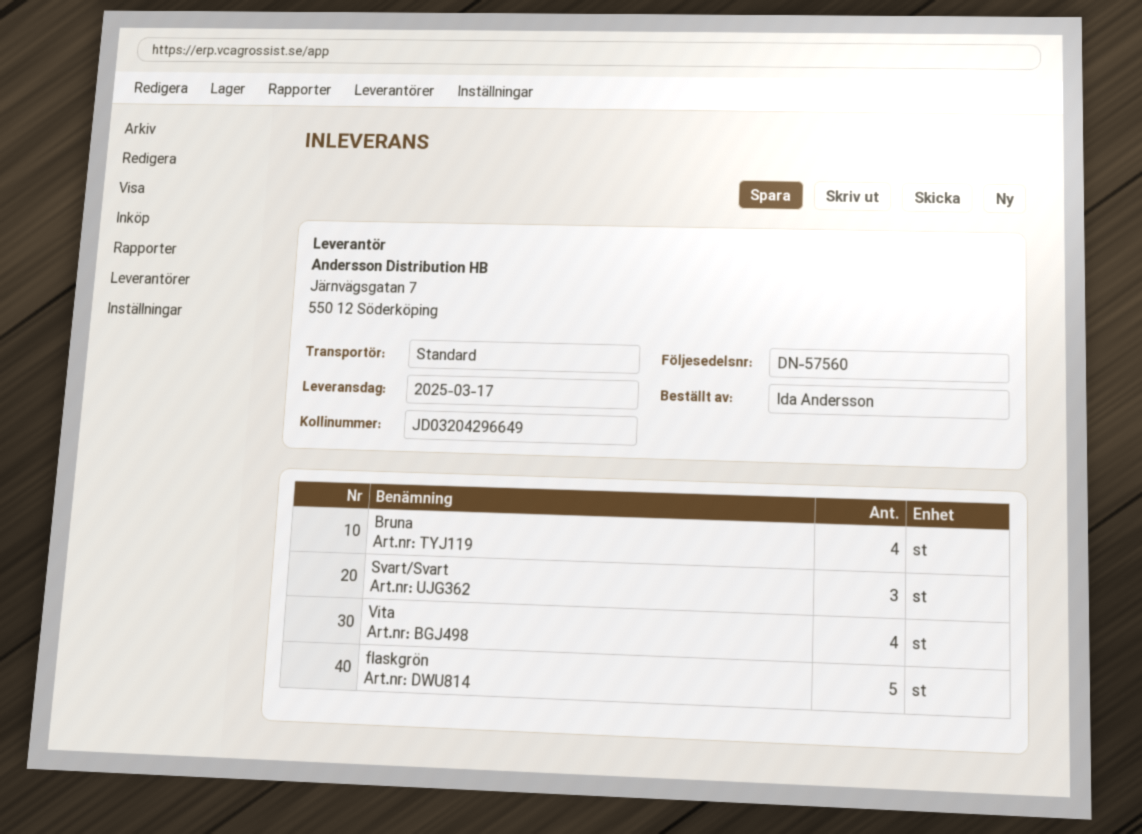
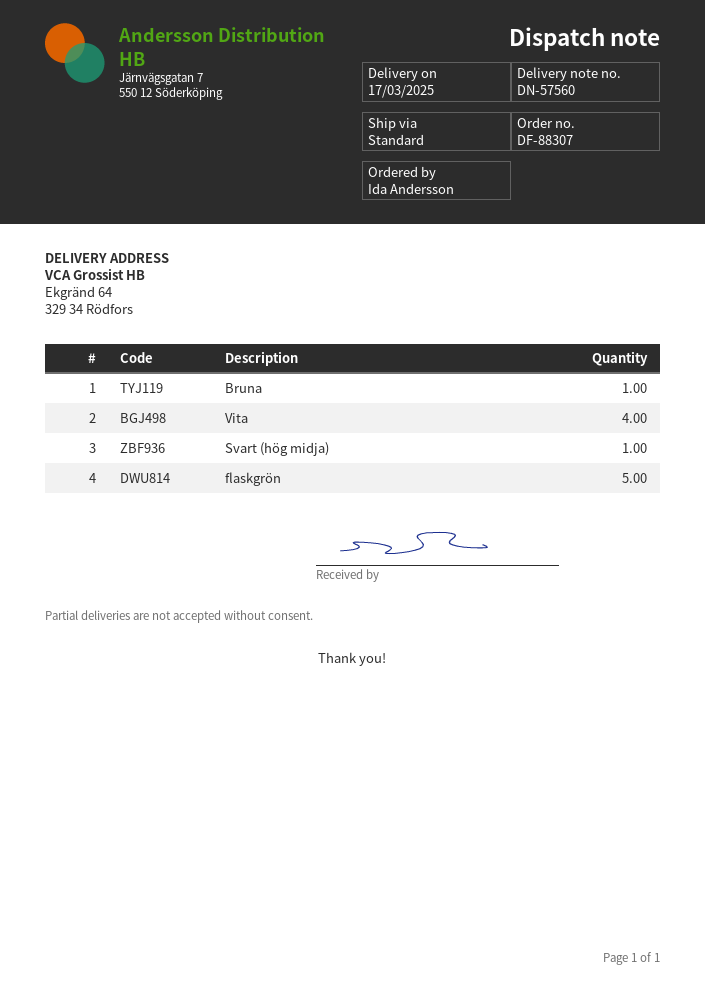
Bruna: 4 -> 1
Svart/Svart: 3 -> none
Svart (hög midja): none -> 1

